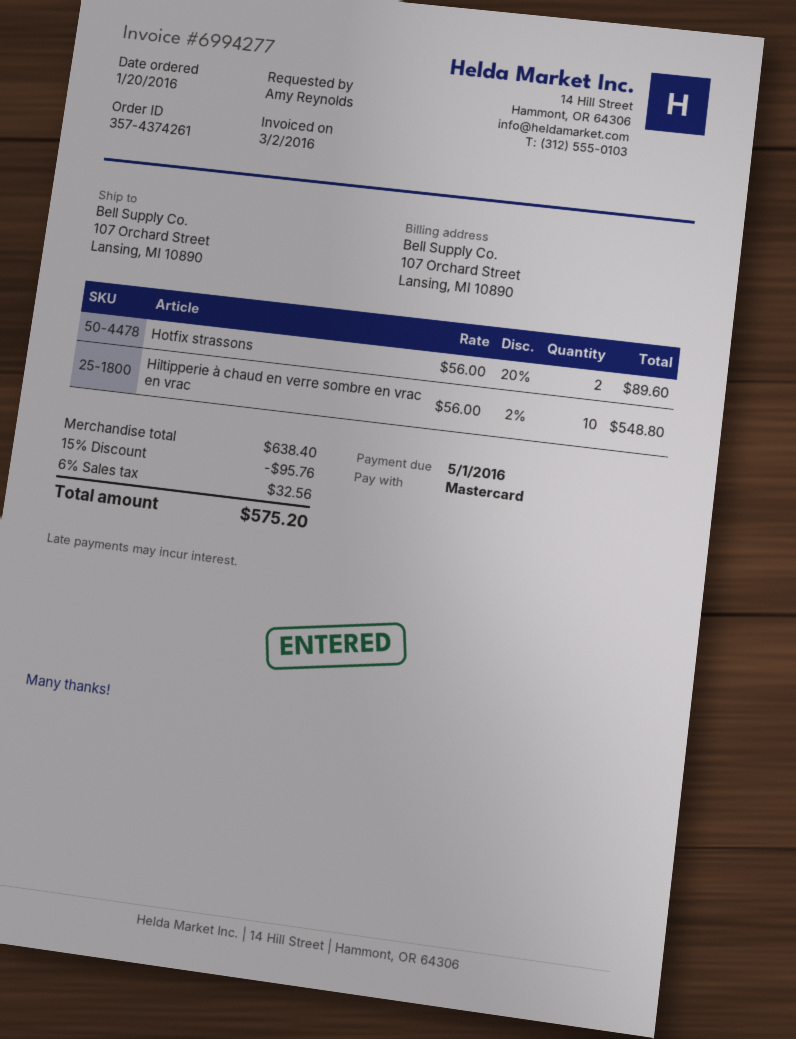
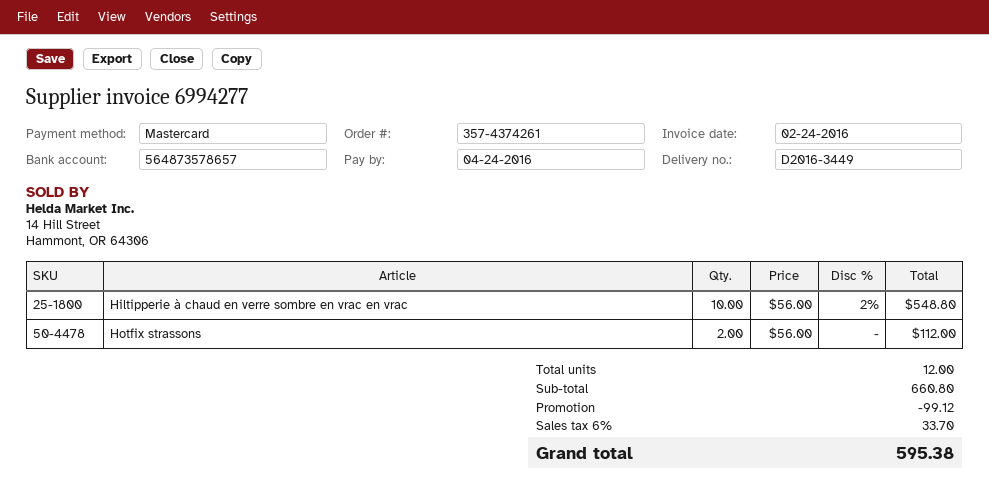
invoice date: 2016-03-02 -> 2016-02-24
due date: 2016-05-01 -> 2016-04-24
Hotfix strassons: 2 x 56.00 - 20% = 89.60 -> 2 x 56.00 = 112.00
subtotal: 638.40 -> 660.80
discount: 95.76 -> 99.12
tax: 6% = 32.56 -> 6% = 33.70
total: 575.20 -> 595.38

